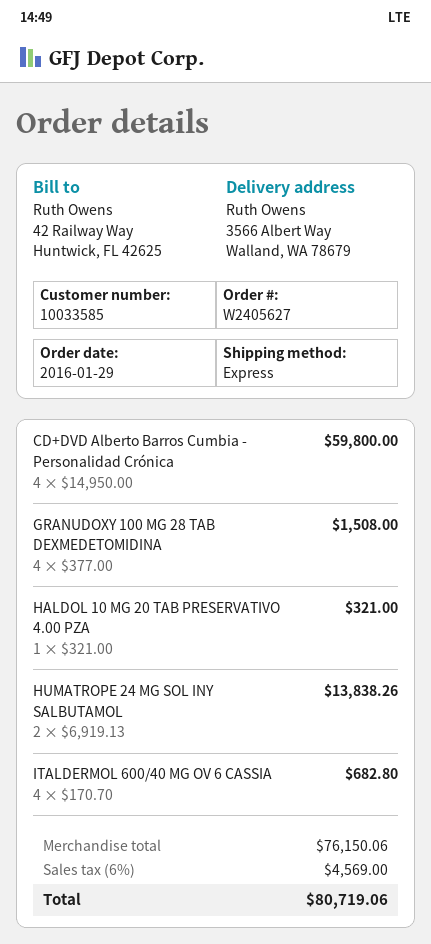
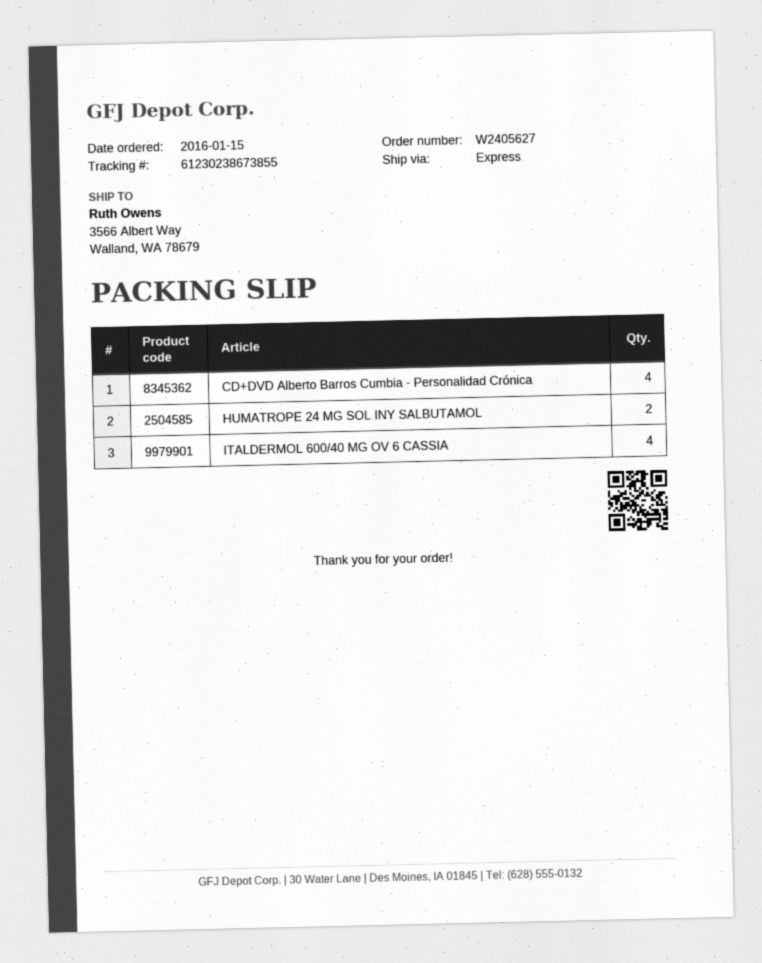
order date: 2016-01-29 -> 2016-01-15
GRANUDOXY 100 MG 28 TAB DEXMEDETOMIDINA: 4 -> none
HALDOL 10 MG 20 TAB PRESERVATIVO 4.00 PZA: 1 -> none

